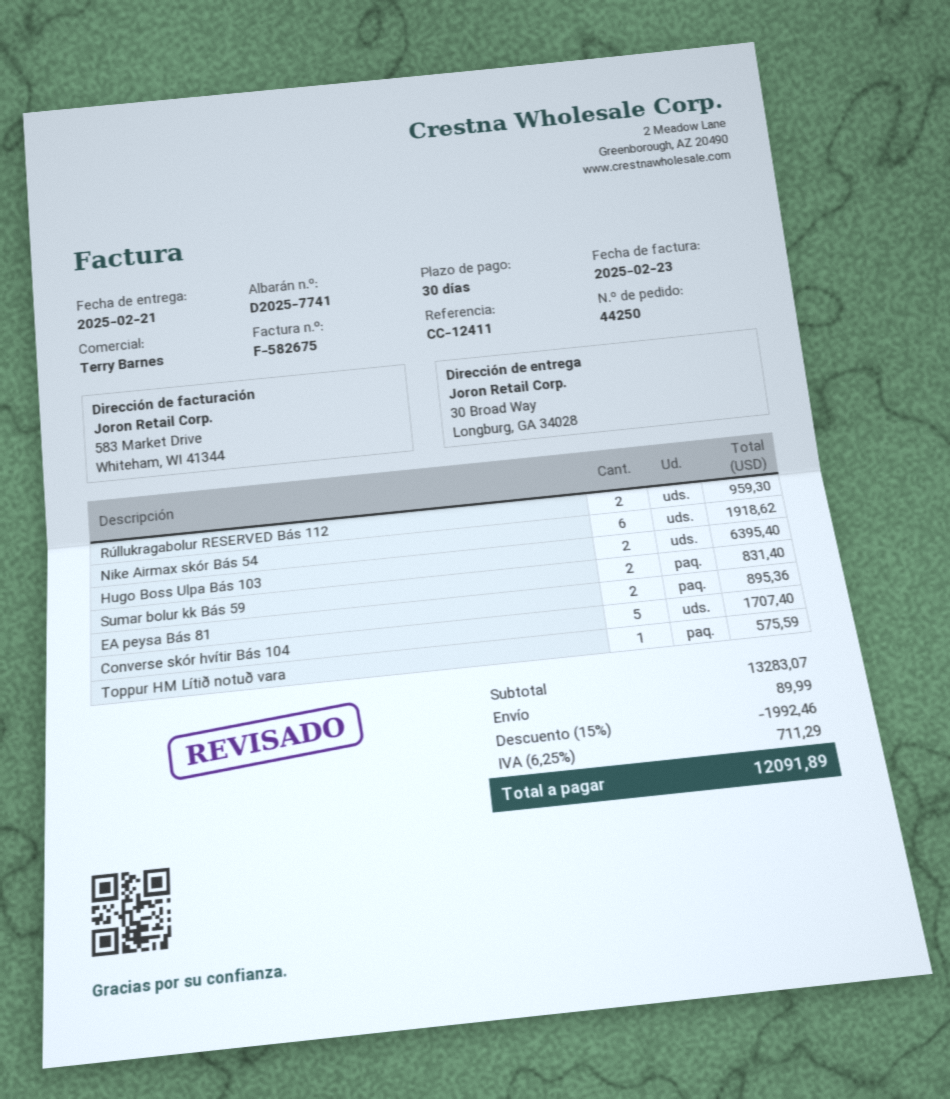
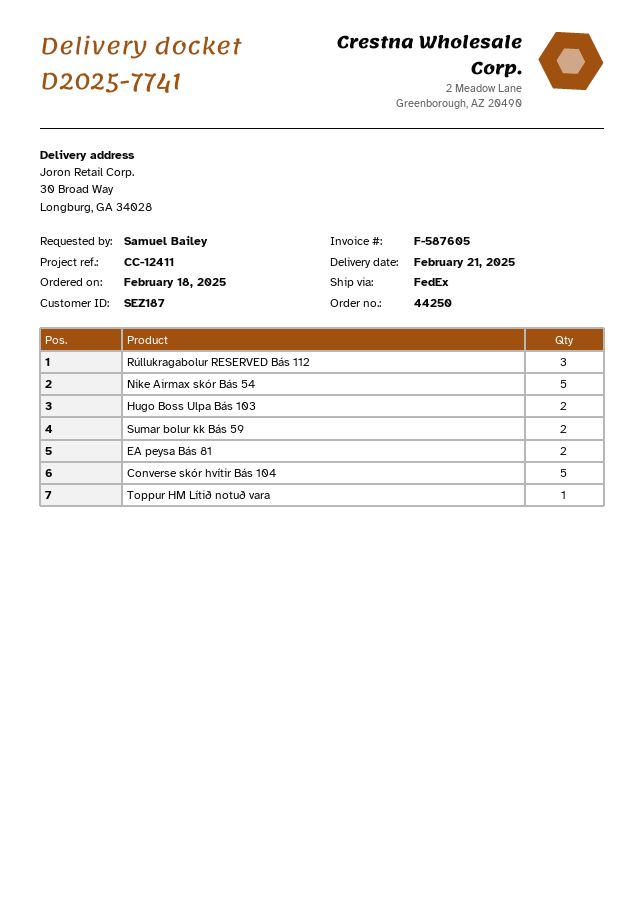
invoice number: F-582675 -> F-587605
Rúllukragabolur RESERVED Bás 112: 2 -> 3
Nike Airmax skór Bás 54: 6 -> 5

